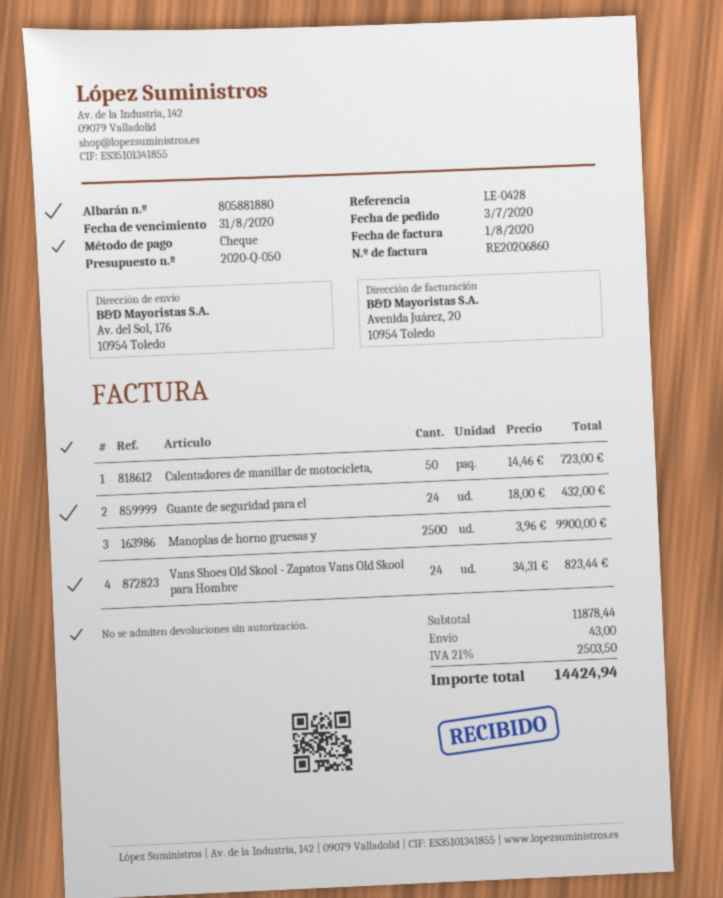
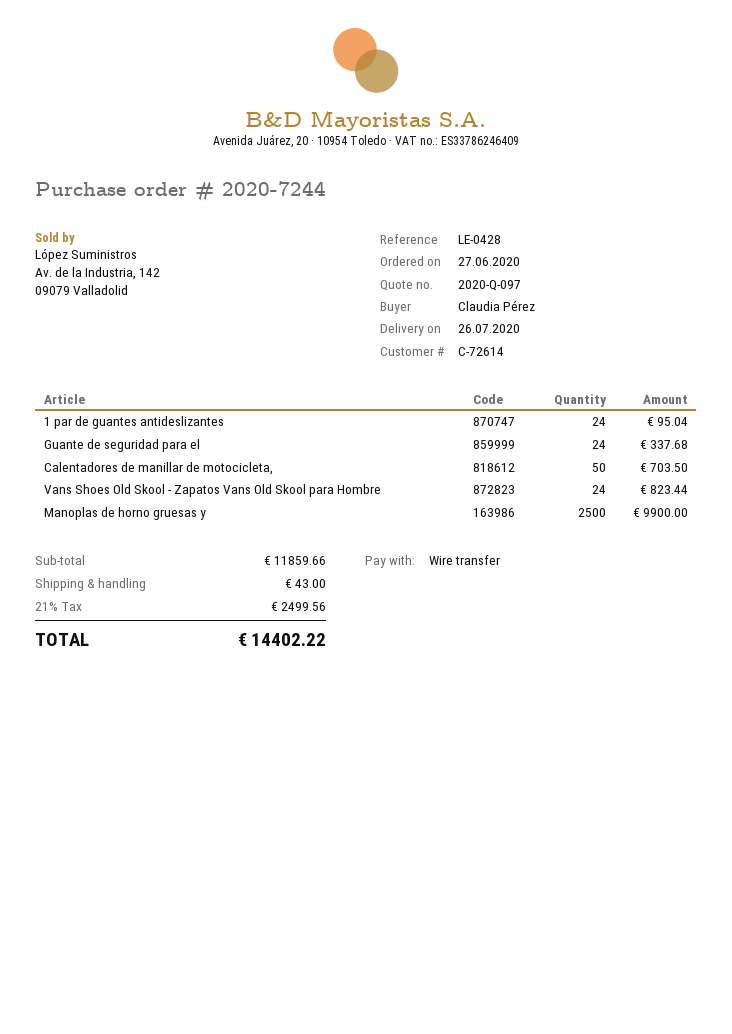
quote number: 2020-Q-050 -> 2020-Q-097
order date: 2020-07-03 -> 2020-06-27
payment method: cheque -> bank transfer
Calentadores de manillar de motocicleta,: 50 for 723.00 -> 50 for 703.50
Guante de seguridad para el: 24 for 432.00 -> 24 for 337.68
1 par de guantes antideslizantes: none -> 24 for 95.04
subtotal: 11878.44 -> 11859.66
tax: 21% = 2503.50 -> 21% = 2499.56
total: 14424.94 -> 14402.22

